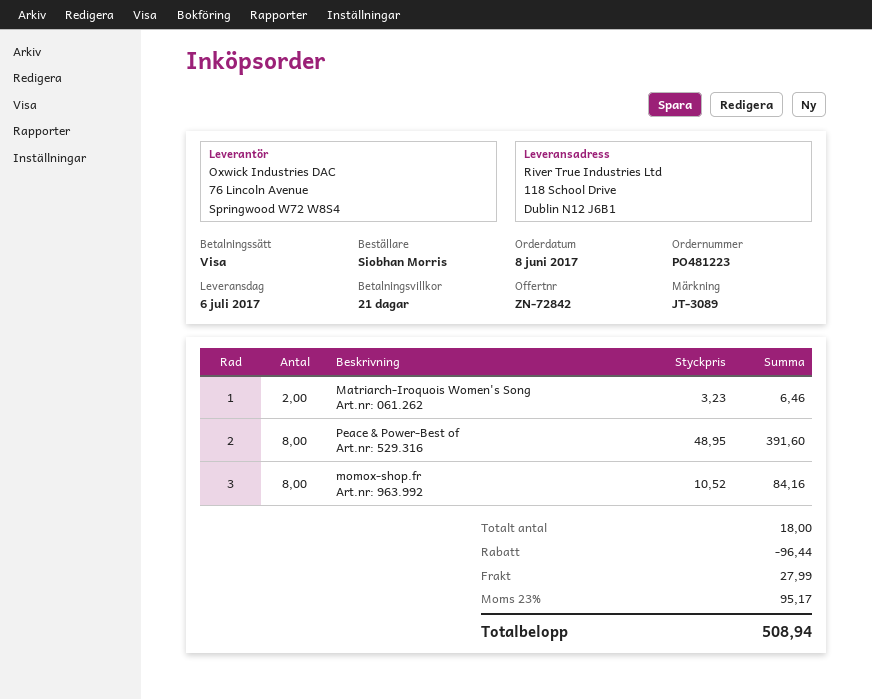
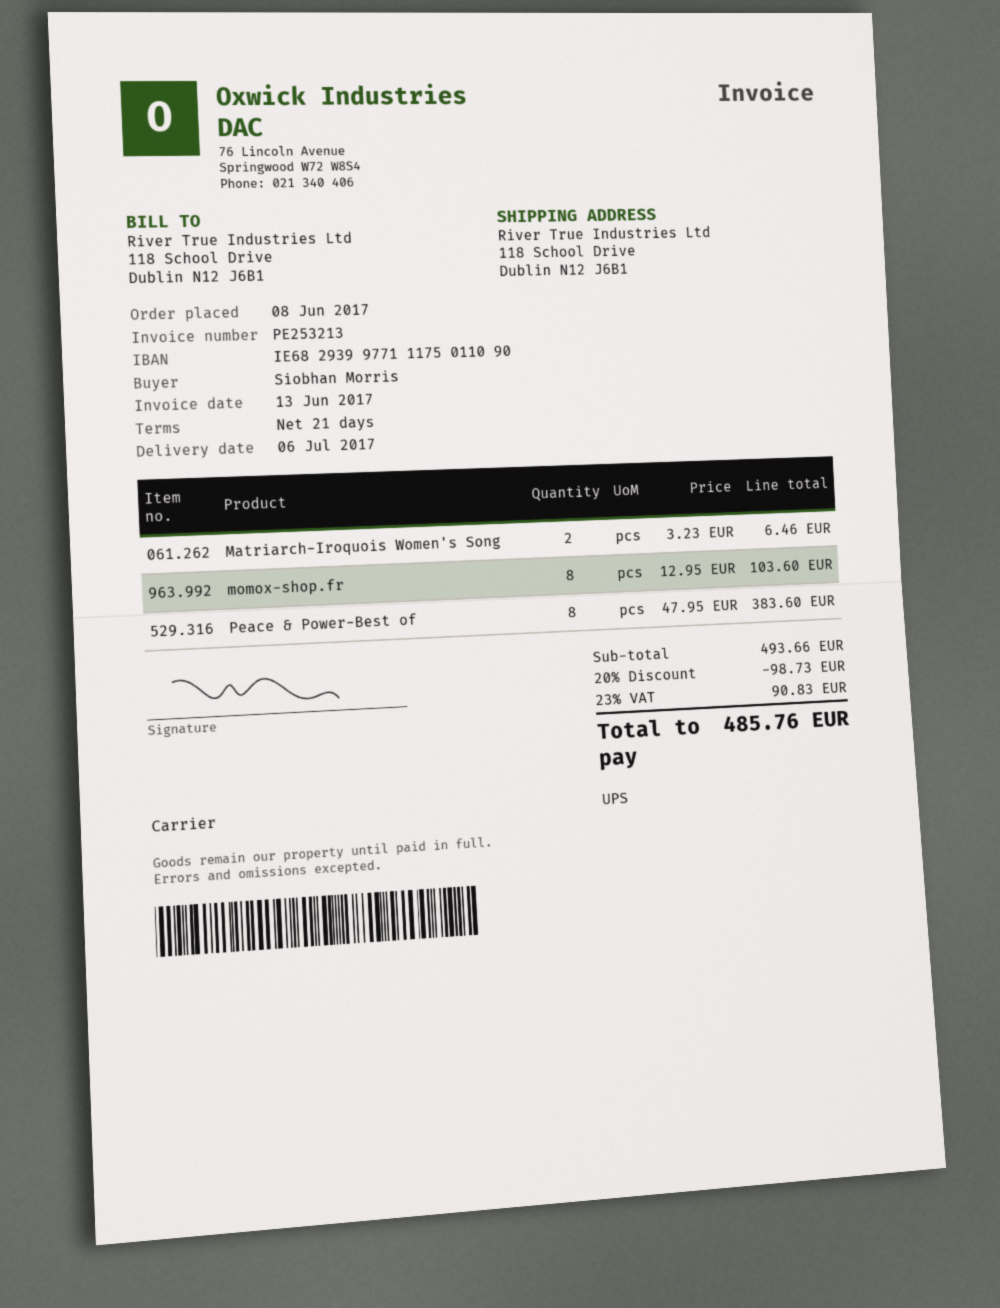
Peace & Power-Best of: 8 x 48.95 = 391.60 -> 8 x 47.95 = 383.60
momox-shop.fr: 8 x 10.52 = 84.16 -> 8 x 12.95 = 103.60
discount: 96.44 -> 98.73
shipping: 27.99 -> none
tax: 23% = 95.17 -> 23% = 90.83
total: 508.94 -> 485.76

